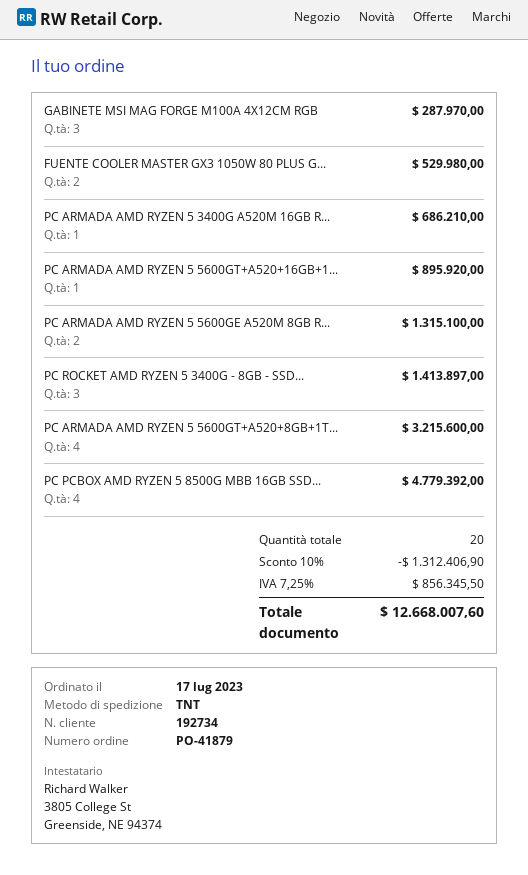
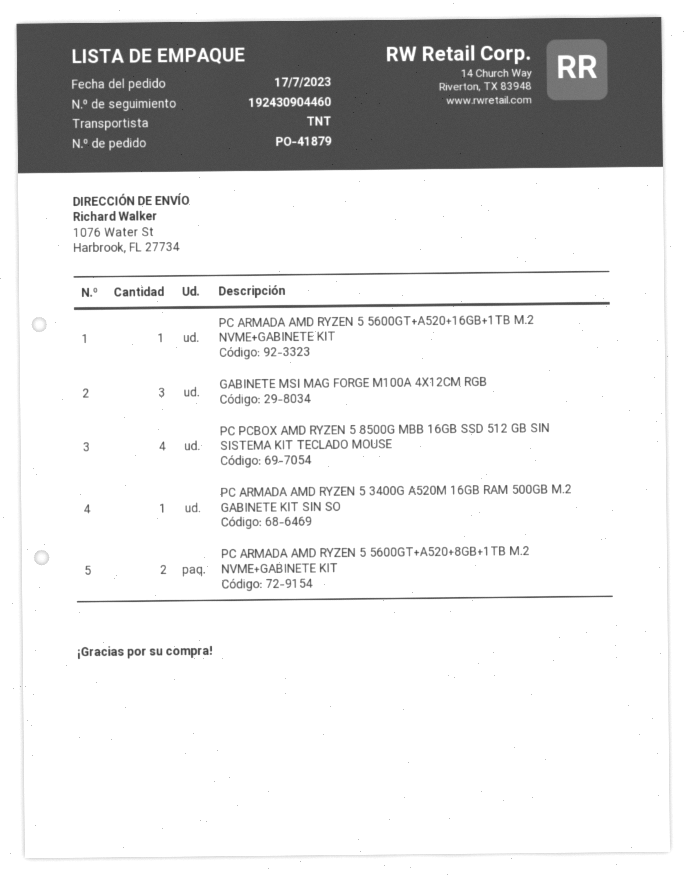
FUENTE COOLER MASTER GX3 1050W 80 PLUS G...: 2 -> none
PC ARMADA AMD RYZEN 5 5600GE A520M 8GB R...: 2 -> none
PC ROCKET AMD RYZEN 5 3400G - 8GB - SSD...: 3 -> none
PC ARMADA AMD RYZEN 5 5600GT+A520+8GB+1T...: 4 -> 2

